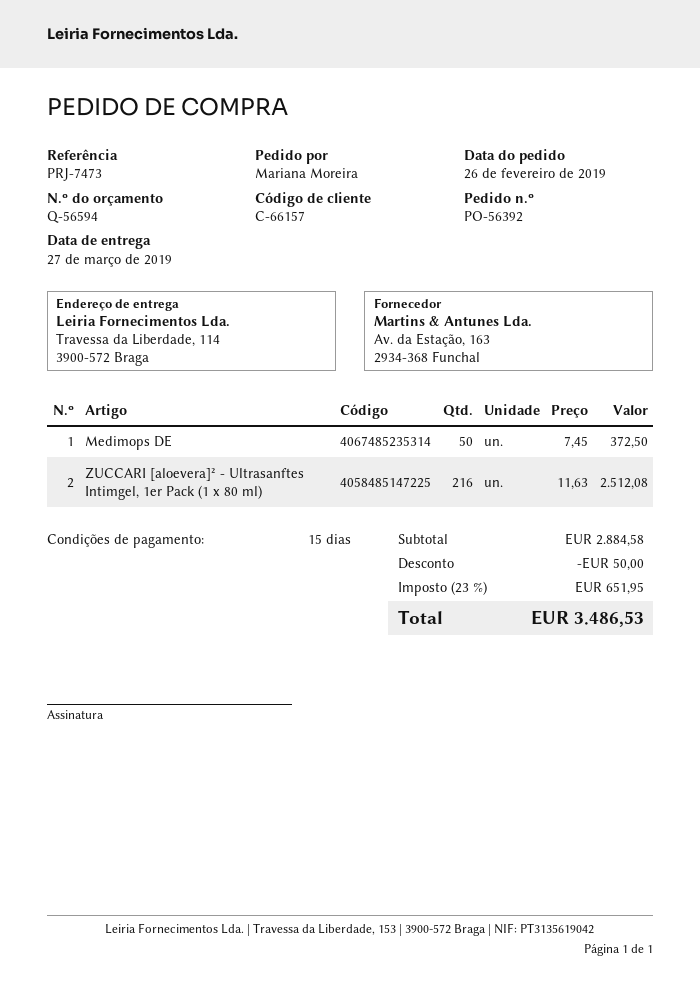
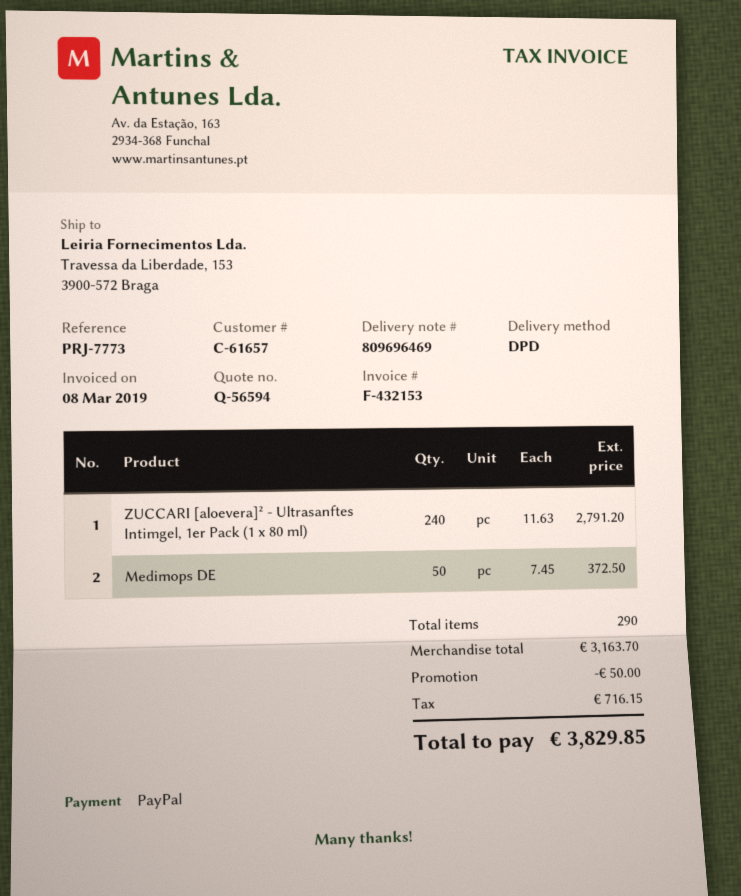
customer number: C-66157 -> C-61657
reference: PRJ-7473 -> PRJ-7773
ship to: Travessa da Liberdade, 114, 3900-572 Braga -> Travessa da Liberdade, 153, 3900-572 Braga
ZUCCARI [aloevera]² - Ultrasanftes Intimgel, 1er Pack (1 x 80 ml): 216 x 11.63 = 2512.08 -> 240 x 11.63 = 2791.20
subtotal: 2884.58 -> 3163.70
tax: 651.95 -> 716.15
total: 3486.53 -> 3829.85

